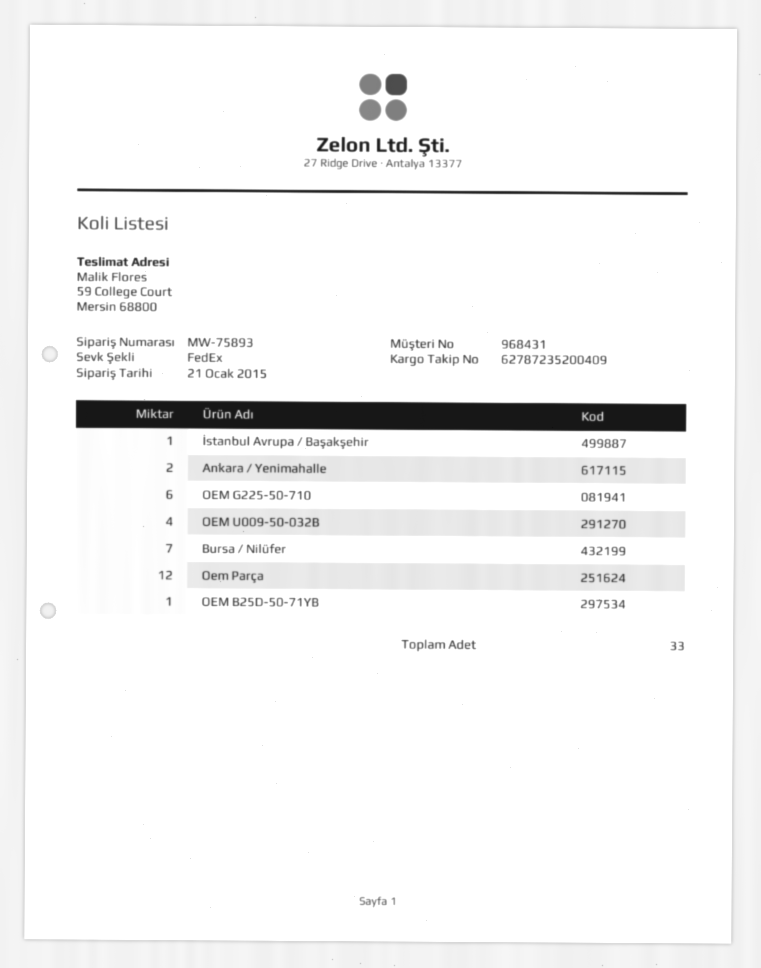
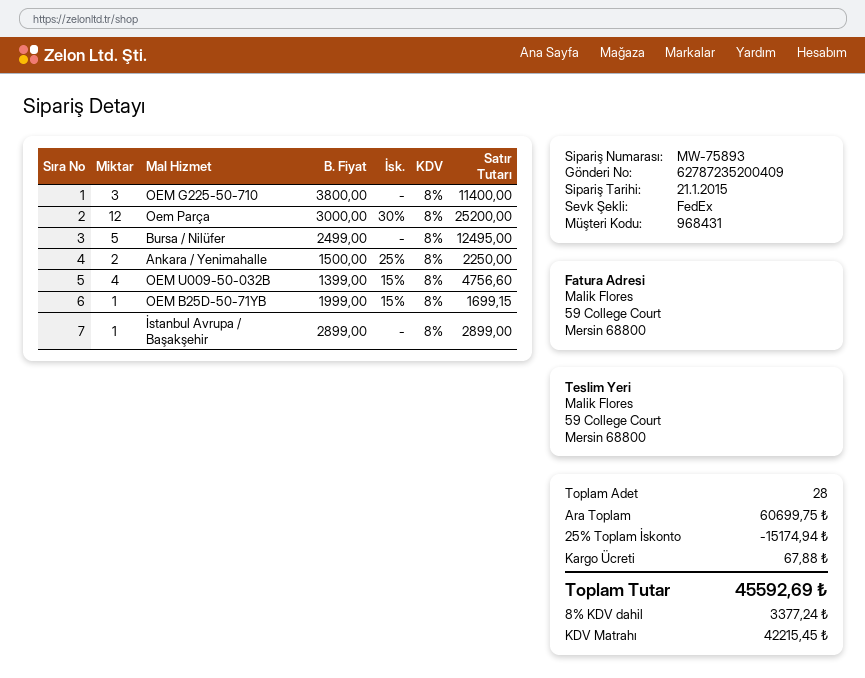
OEM G225-50-710: 6 -> 3
Bursa / Nilüfer: 7 -> 5
total quantity: 33 -> 28

